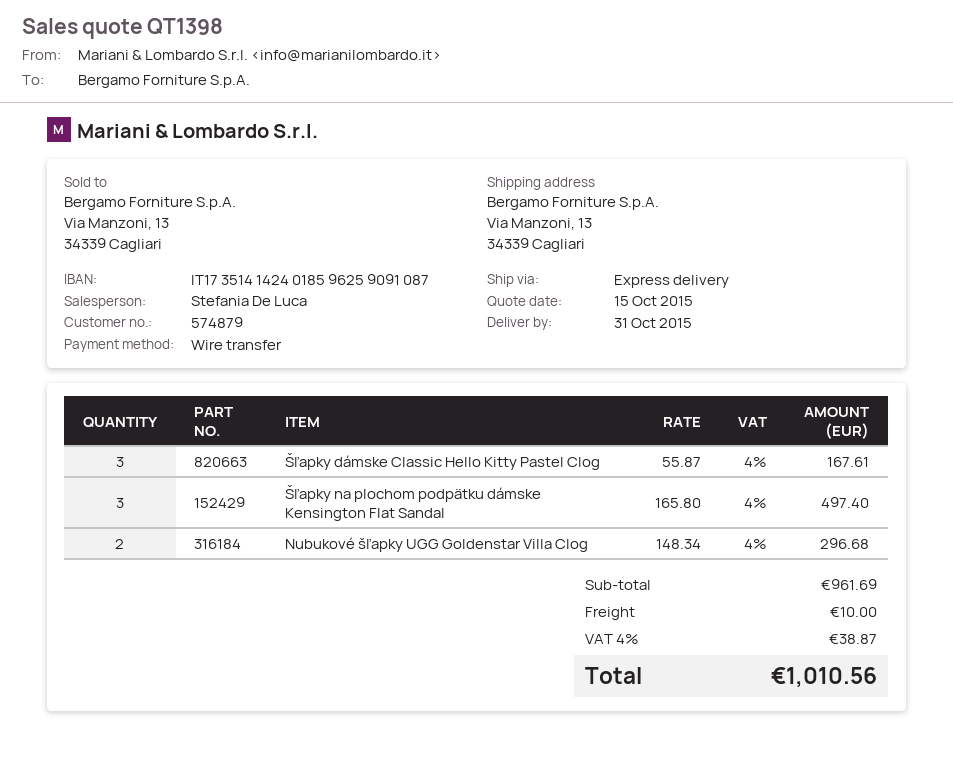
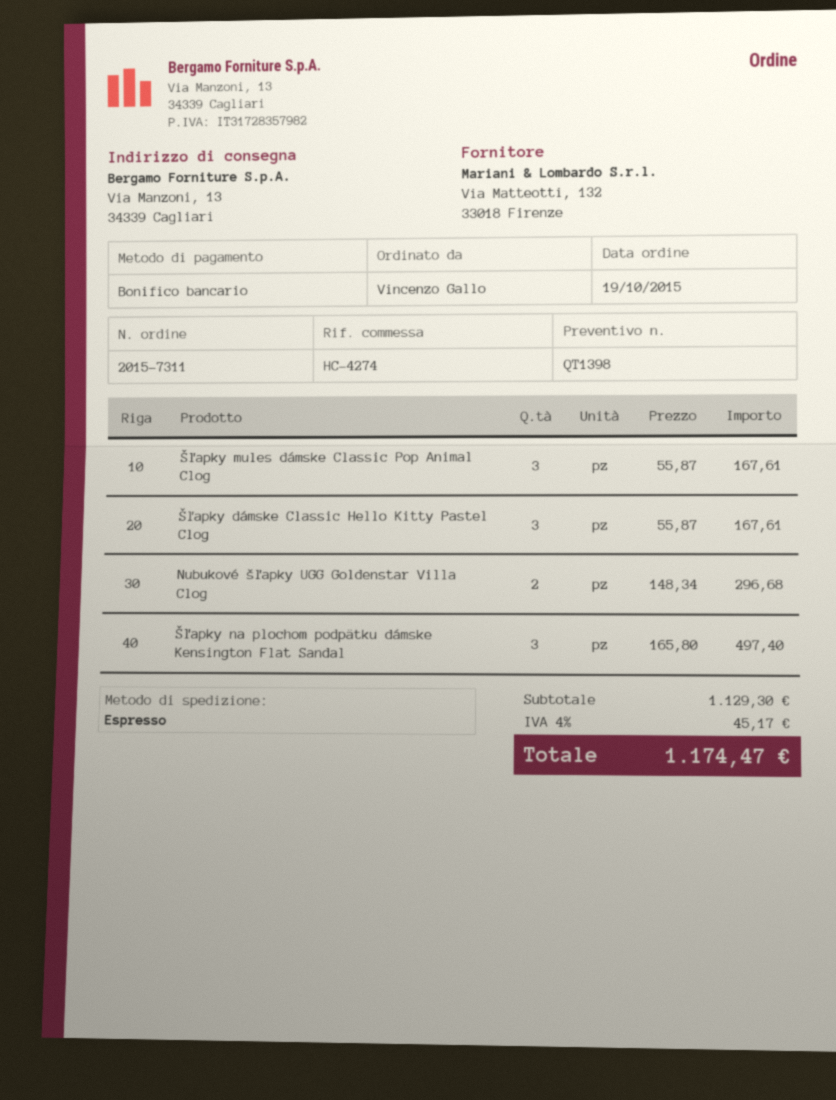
Šľapky mules dámske Classic Pop Animal Clog: none -> 3 x 55.87 = 167.61
subtotal: 961.69 -> 1129.30
shipping: 10.00 -> none
tax: 4% = 38.87 -> 4% = 45.17
total: 1010.56 -> 1174.47

